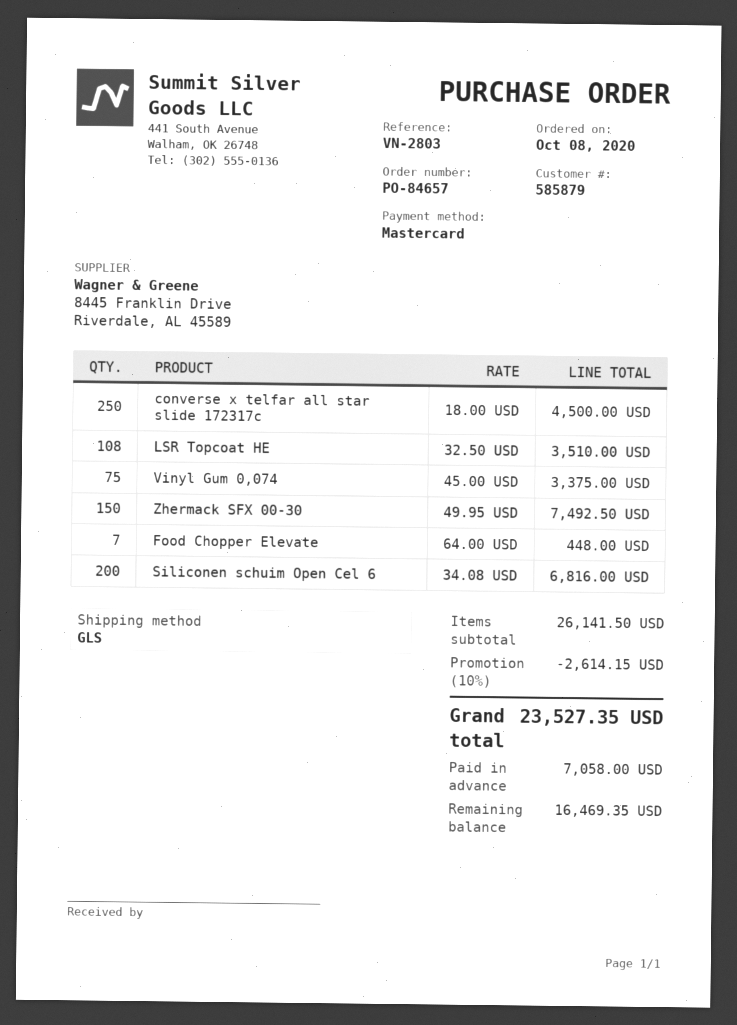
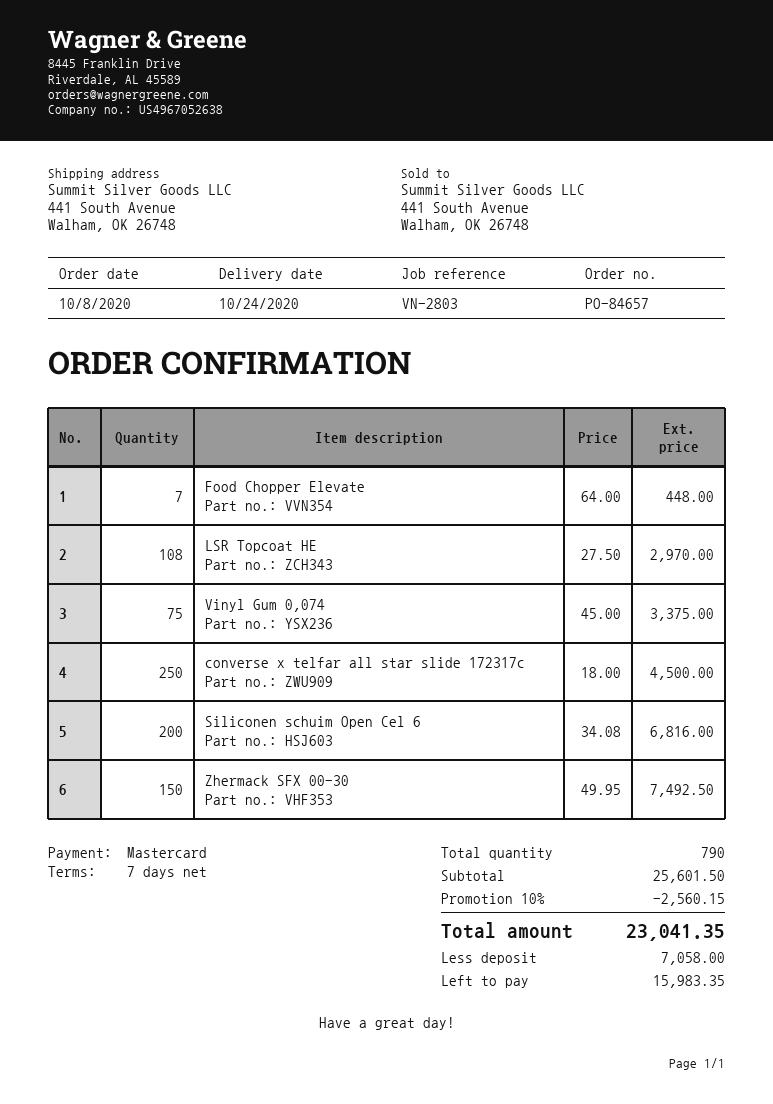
LSR Topcoat HE: 108 x 32.50 = 3510.00 -> 108 x 27.50 = 2970.00
subtotal: 26141.50 -> 25601.50
discount: 10% = 2614.15 -> 10% = 2560.15
total: 23527.35 -> 23041.35
balance: 16469.35 -> 15983.35

